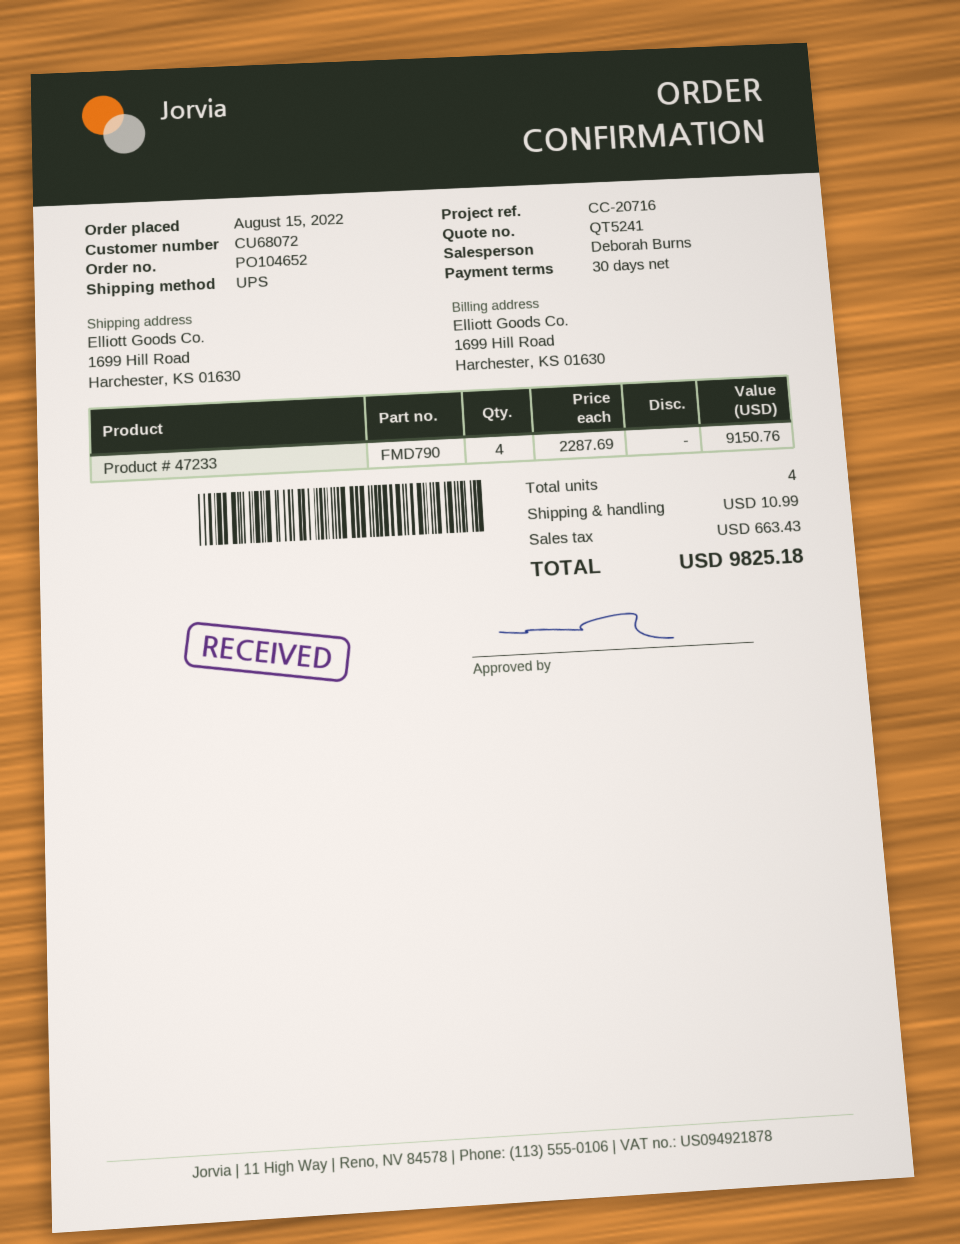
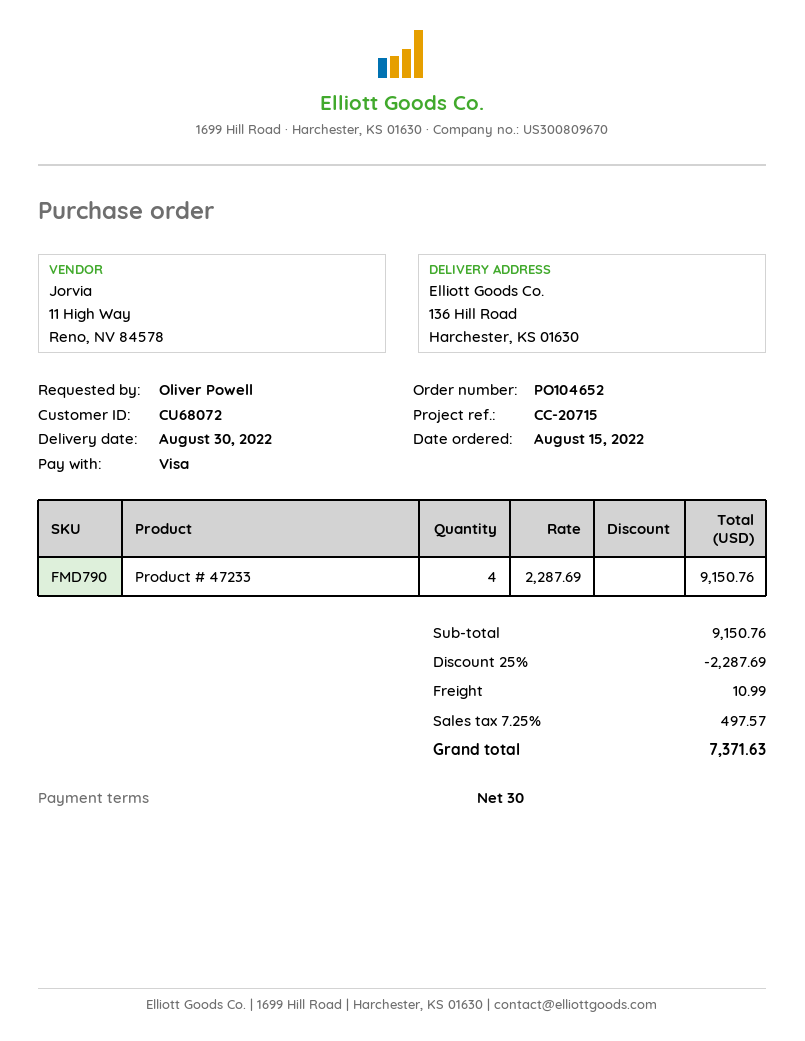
reference: CC-20716 -> CC-20715
ship to: 1699 Hill Road, Harchester, KS 01630 -> 136 Hill Road, Harchester, KS 01630
discount: none -> 25% = 2287.69
tax: 663.43 -> 497.57
total: 9825.18 -> 7371.63

